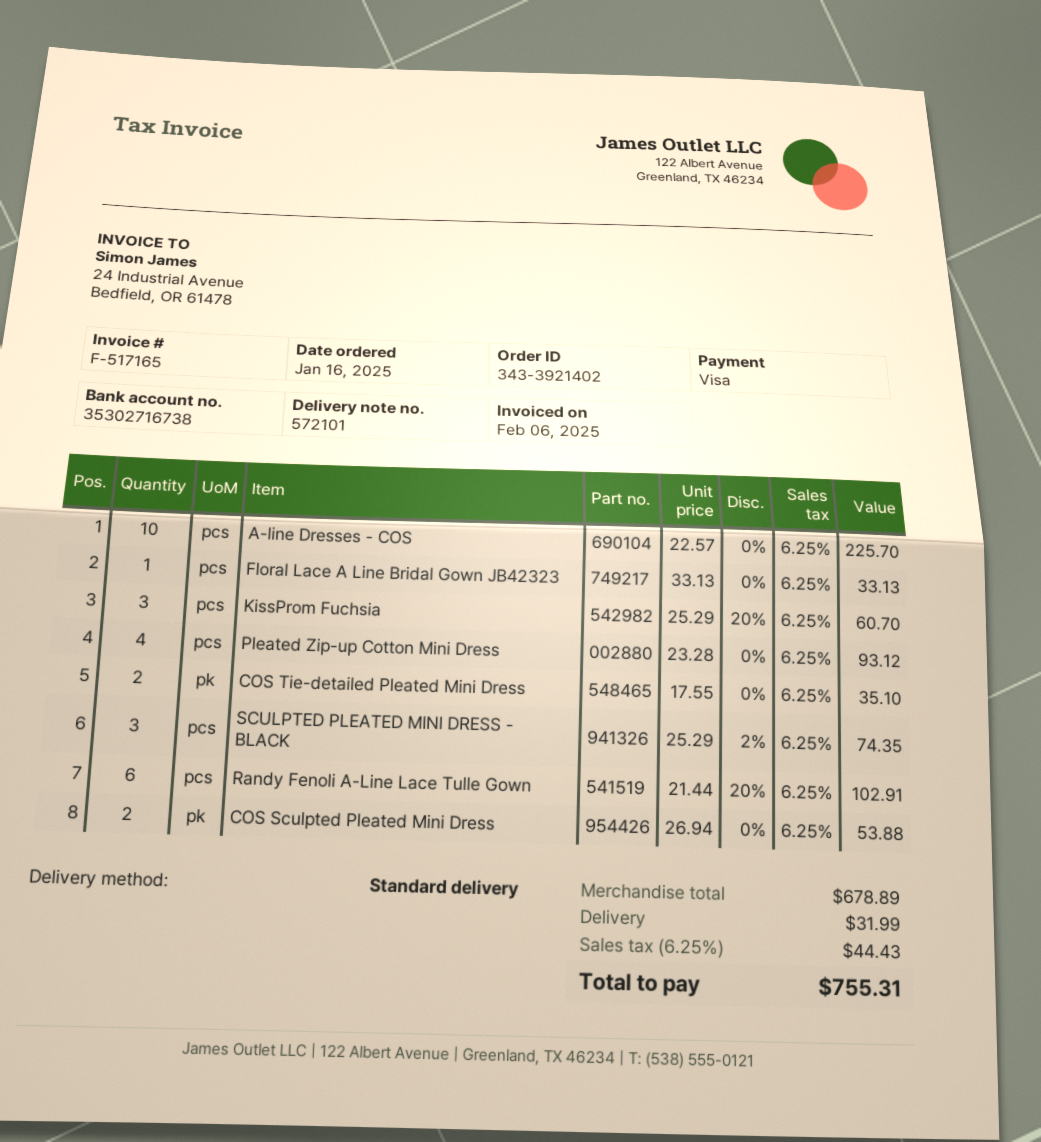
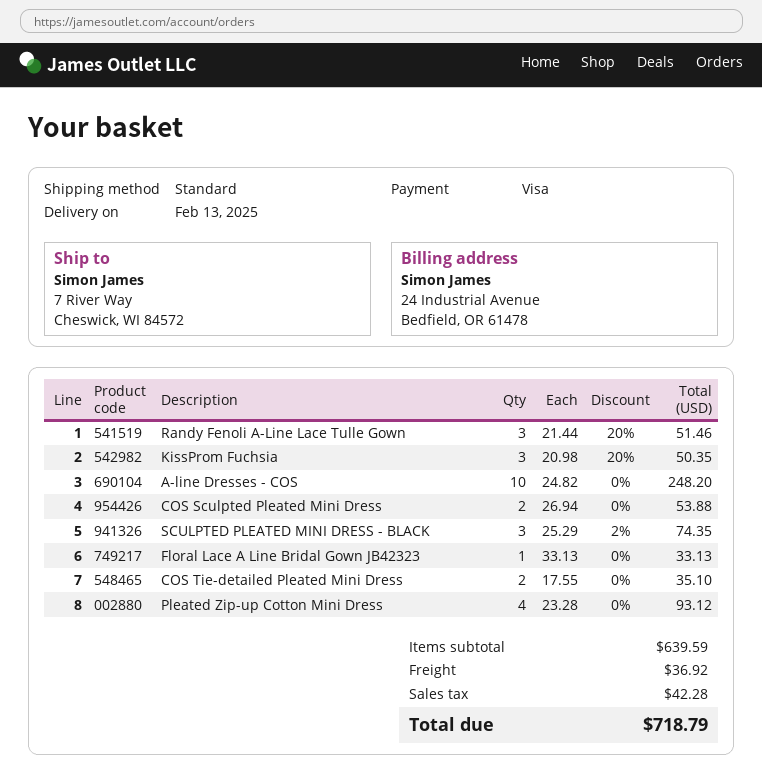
A-line Dresses - COS: 10 x 22.57 = 225.70 -> 10 x 24.82 = 248.20
KissProm Fuchsia: 3 x 25.29 - 20% = 60.70 -> 3 x 20.98 - 20% = 50.35
Randy Fenoli A-Line Lace Tulle Gown: 6 x 21.44 - 20% = 102.91 -> 3 x 21.44 - 20% = 51.46
subtotal: 678.89 -> 639.59
shipping: 31.99 -> 36.92
tax: 44.43 -> 42.28
total: 755.31 -> 718.79

